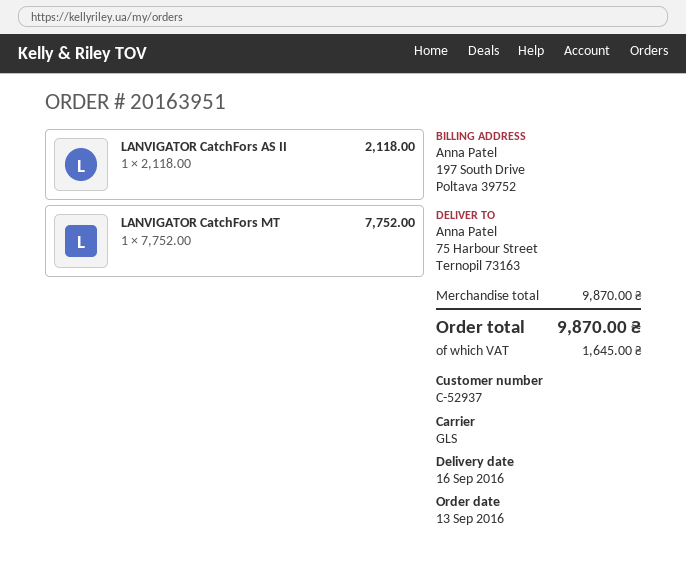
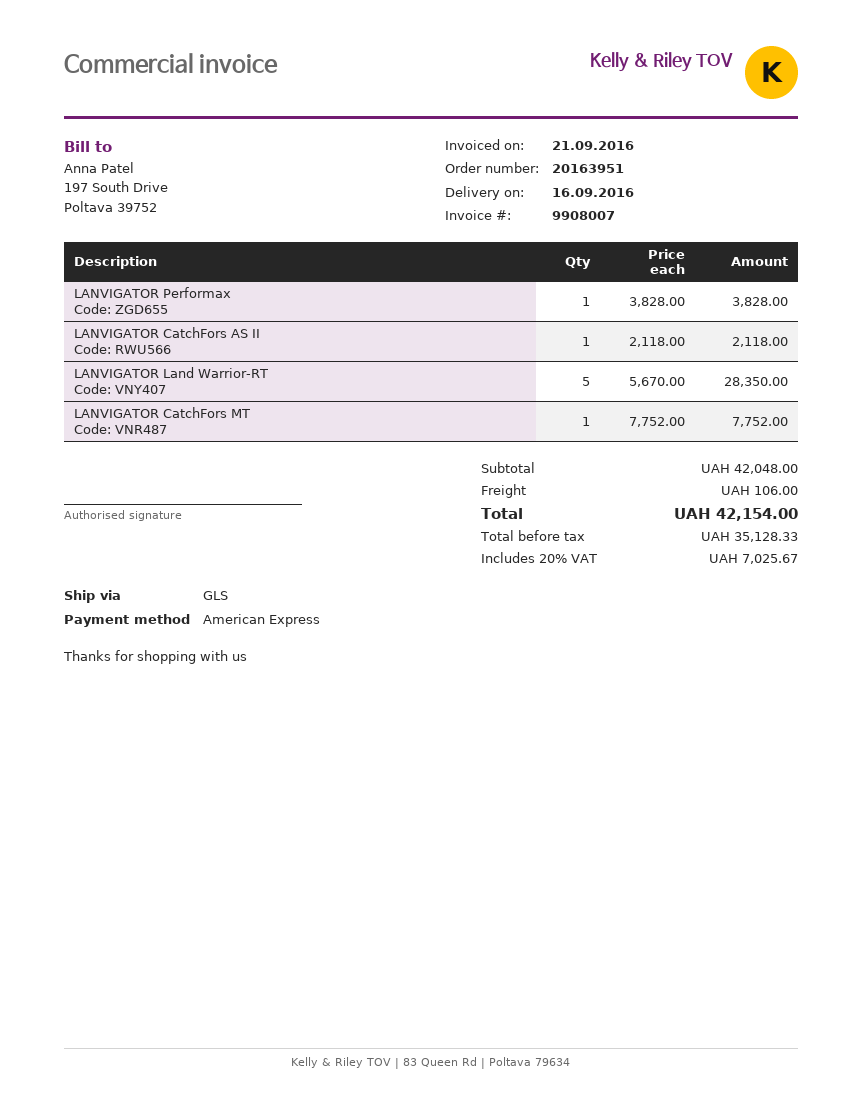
LANVIGATOR Performax: none -> 1 x 3828.00 = 3828.00
LANVIGATOR Land Warrior-RT: none -> 5 x 5670.00 = 28350.00
subtotal: 9870.00 -> 42048.00
shipping: none -> 106.00
tax: 1645.00 -> 7025.67
total: 9870.00 -> 42154.00

